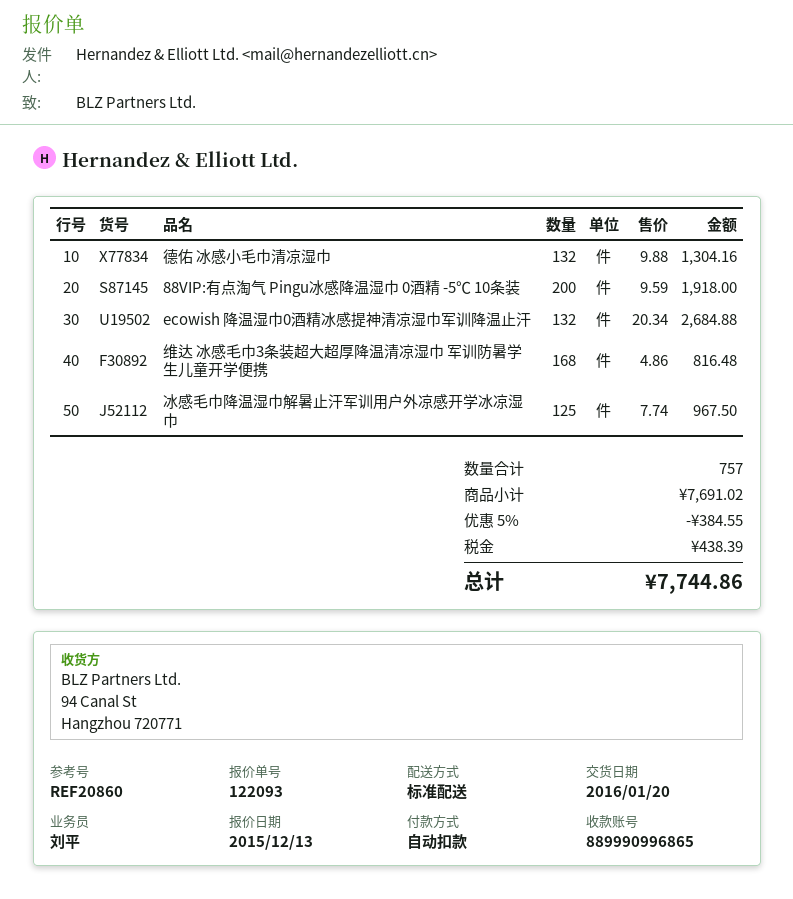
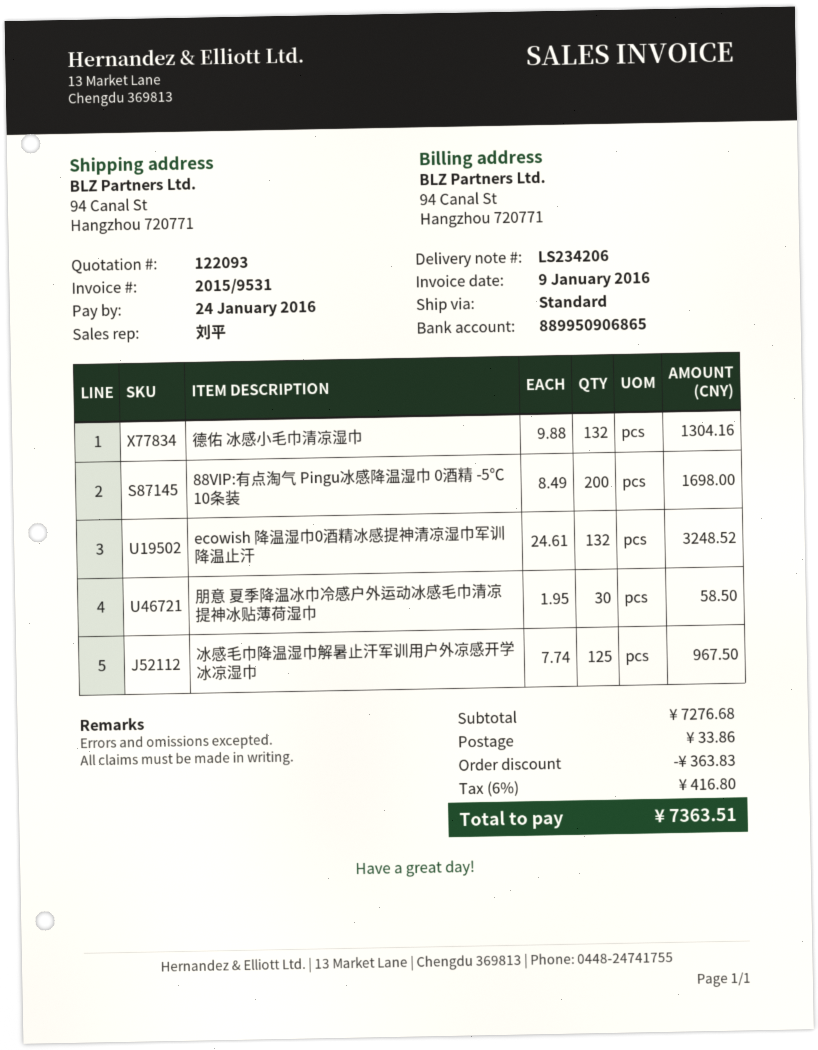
bank account: 889990996865 -> 889950906865
88VIP:有点淘气 Pingu冰感降温湿巾 0酒精 -5℃ 10条装: 200 x 9.59 = 1918.00 -> 200 x 8.49 = 1698.00
ecowish 降温湿巾0酒精冰感提神清凉湿巾军训降温止汗: 132 x 20.34 = 2684.88 -> 132 x 24.61 = 3248.52
维达 冰感毛巾3条装超大超厚降温清凉湿巾 军训防暑学生儿童开学便携: 168 x 4.86 = 816.48 -> none
朋意 夏季降温冰巾冷感户外运动冰感毛巾清凉提神冰贴薄荷湿巾: none -> 30 x 1.95 = 58.50
subtotal: 7691.02 -> 7276.68
discount: 384.55 -> 363.83
shipping: none -> 33.86
tax: 438.39 -> 416.80
total: 7744.86 -> 7363.51

